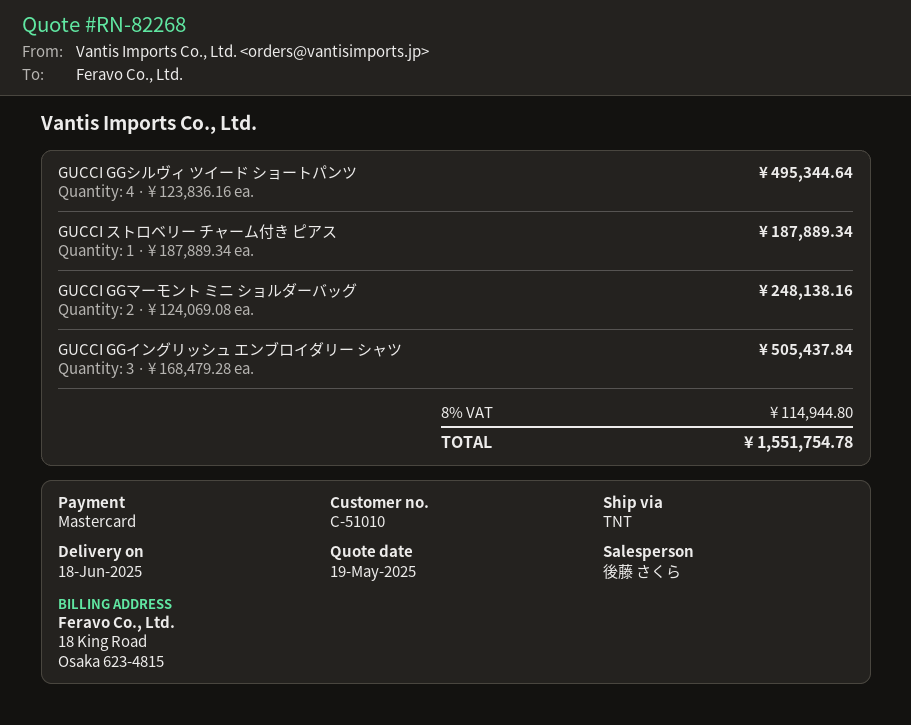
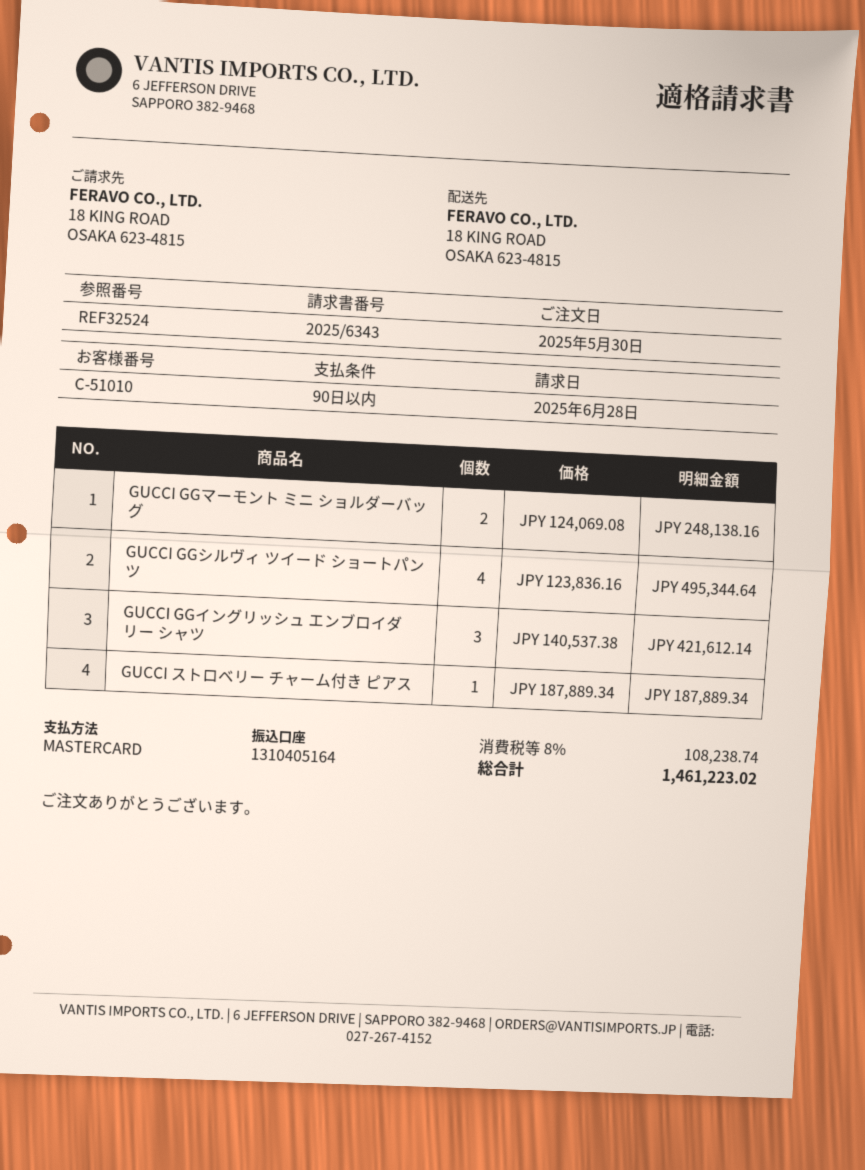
GUCCI GGイングリッシュ エンブロイダリー シャツ: 3 x 168479.28 = 505437.84 -> 3 x 140537.38 = 421612.14
tax: 8% = 114944.80 -> 8% = 108238.74
total: 1551754.78 -> 1461223.02

